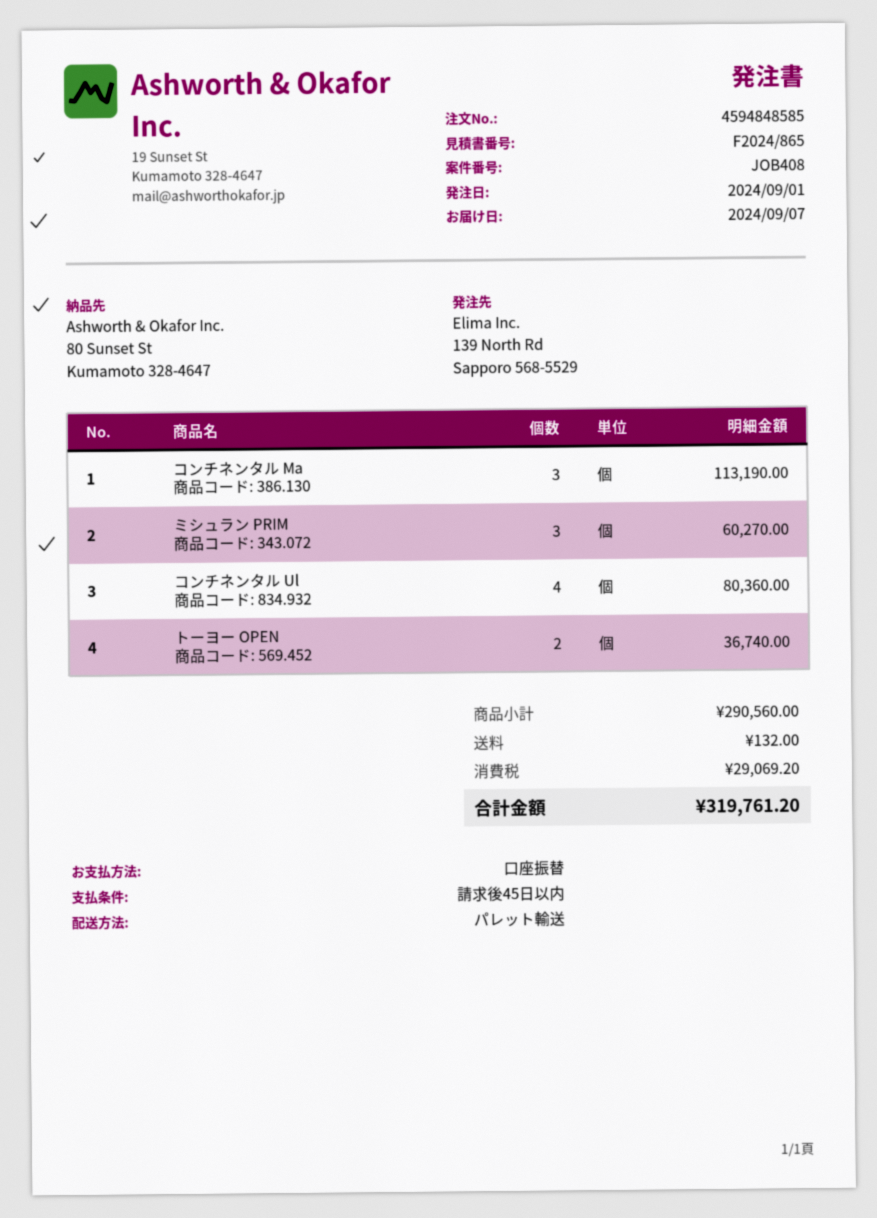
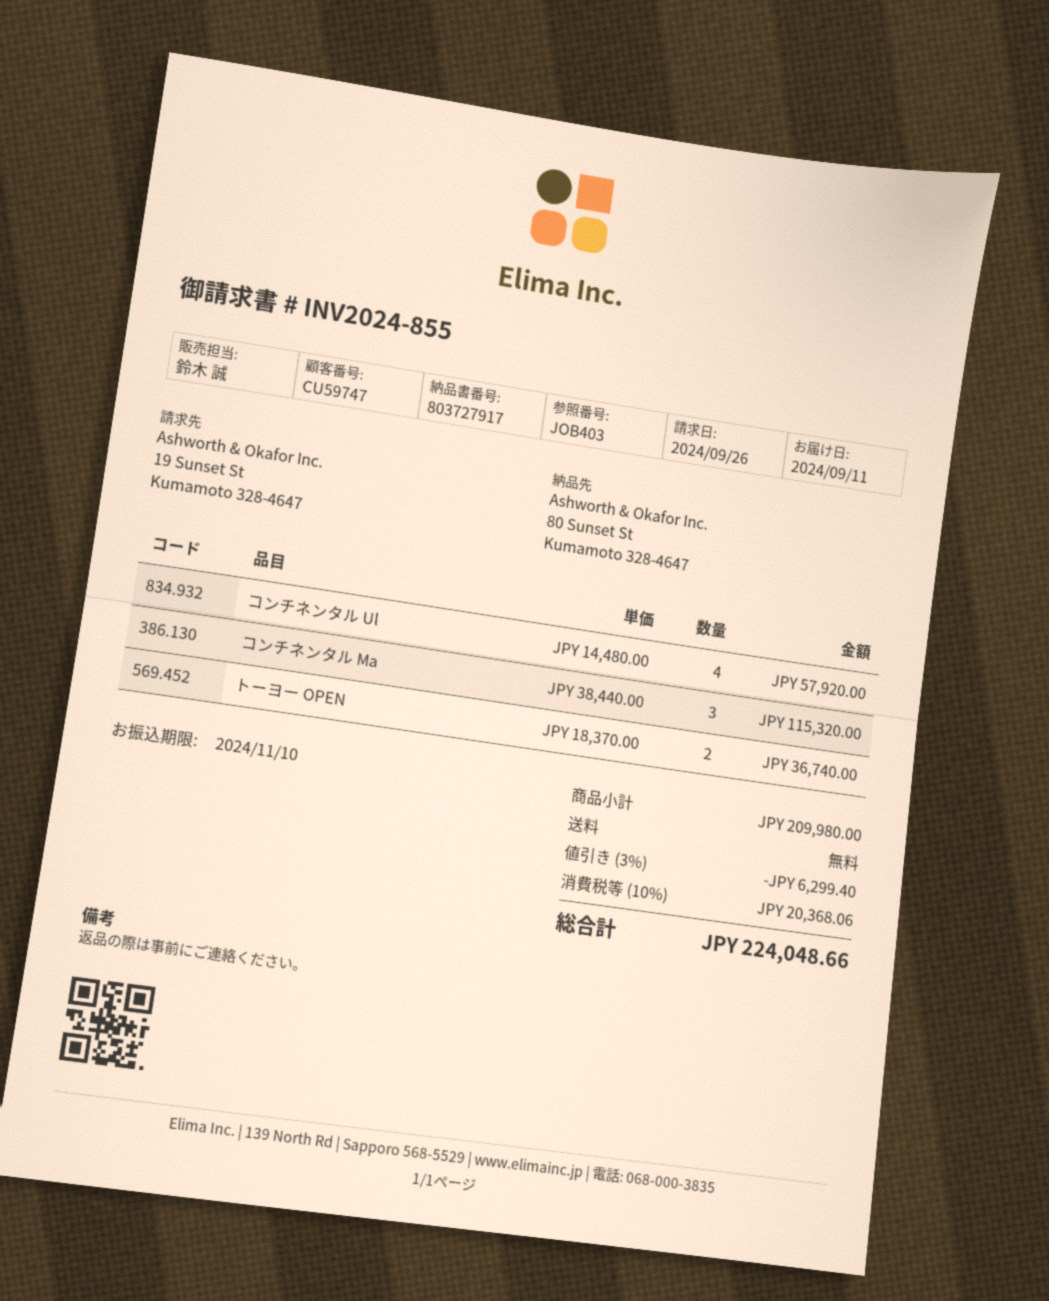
delivery date: 2024-09-07 -> 2024-09-11
reference: JOB408 -> JOB403
コンチネンタル Ma: 3 for 113190.00 -> 3 for 115320.00
ミシュラン PRIM: 3 for 60270.00 -> none
コンチネンタル Ul: 4 for 80360.00 -> 4 for 57920.00
subtotal: 290560.00 -> 209980.00
discount: none -> 3% = 6299.40
shipping: 132.00 -> 0.00
tax: 29069.20 -> 20368.06
total: 319761.20 -> 224048.66

